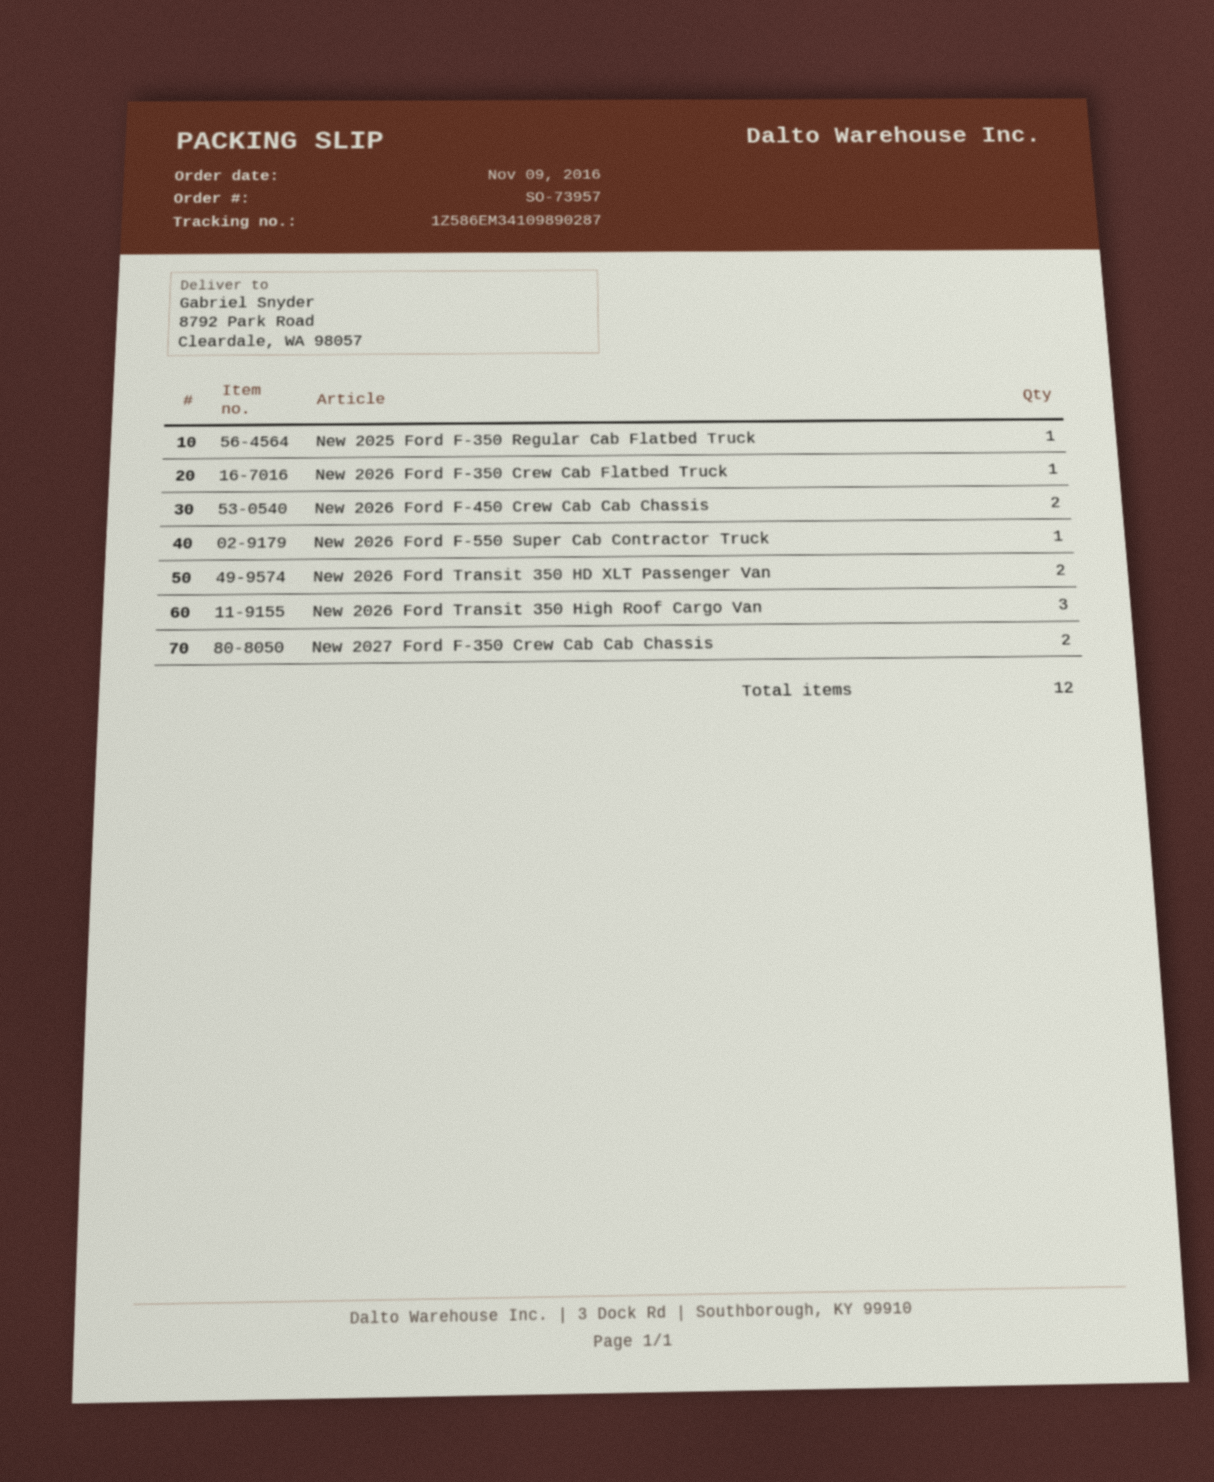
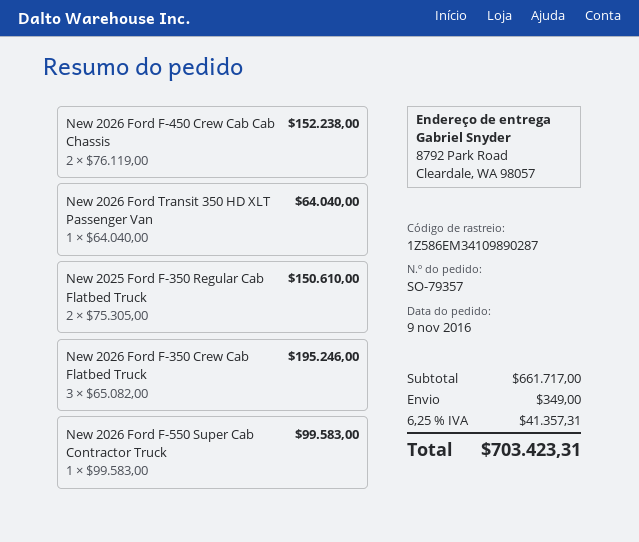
order number: SO-73957 -> SO-79357
New 2025 Ford F-350 Regular Cab Flatbed Truck: 1 -> 2
New 2026 Ford F-350 Crew Cab Flatbed Truck: 1 -> 3
New 2026 Ford Transit 350 HD XLT Passenger Van: 2 -> 1
New 2026 Ford Transit 350 High Roof Cargo Van: 3 -> none
New 2027 Ford F-350 Crew Cab Cab Chassis: 2 -> none

